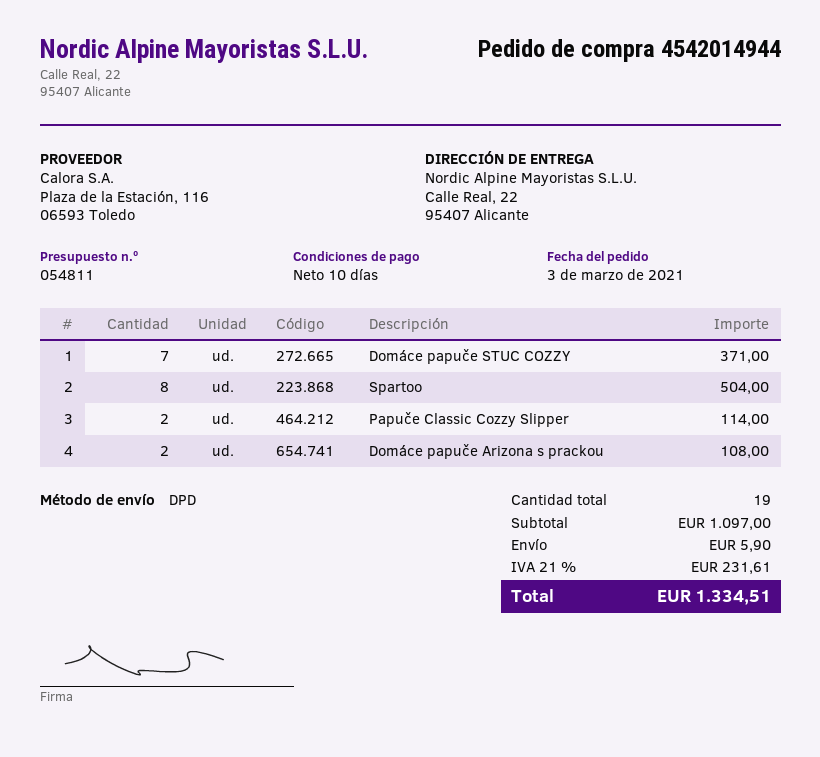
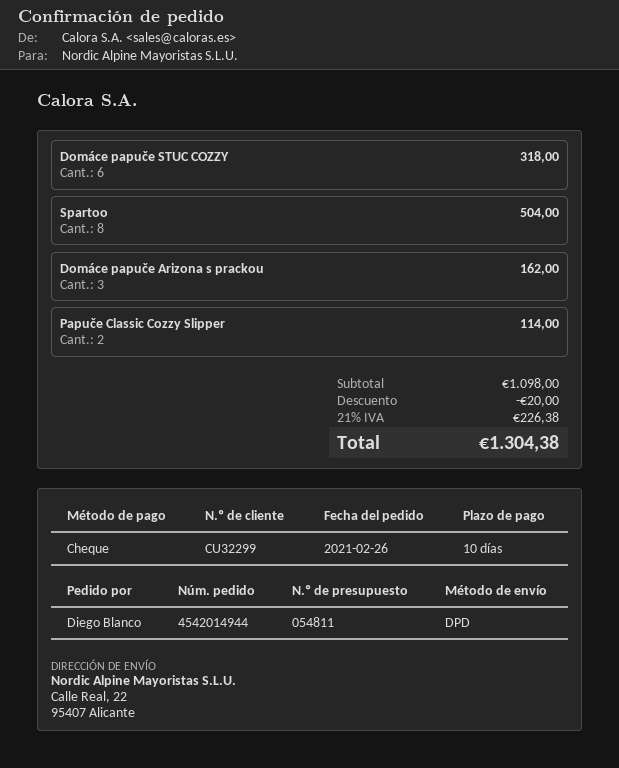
order date: 2021-03-03 -> 2021-02-26
Domáce papuče STUC COZZY: 7 for 371.00 -> 6 for 318.00
Domáce papuče Arizona s prackou: 2 for 108.00 -> 3 for 162.00
subtotal: 1097.00 -> 1098.00
discount: none -> 20.00
shipping: 5.90 -> none
tax: 21% = 231.61 -> 21% = 226.38
total: 1334.51 -> 1304.38

